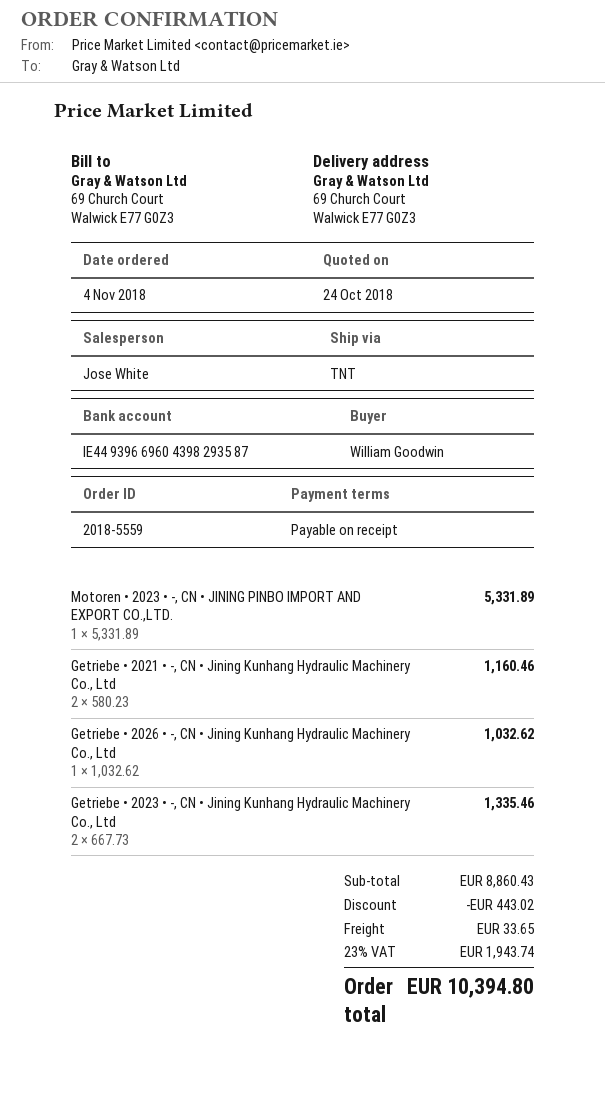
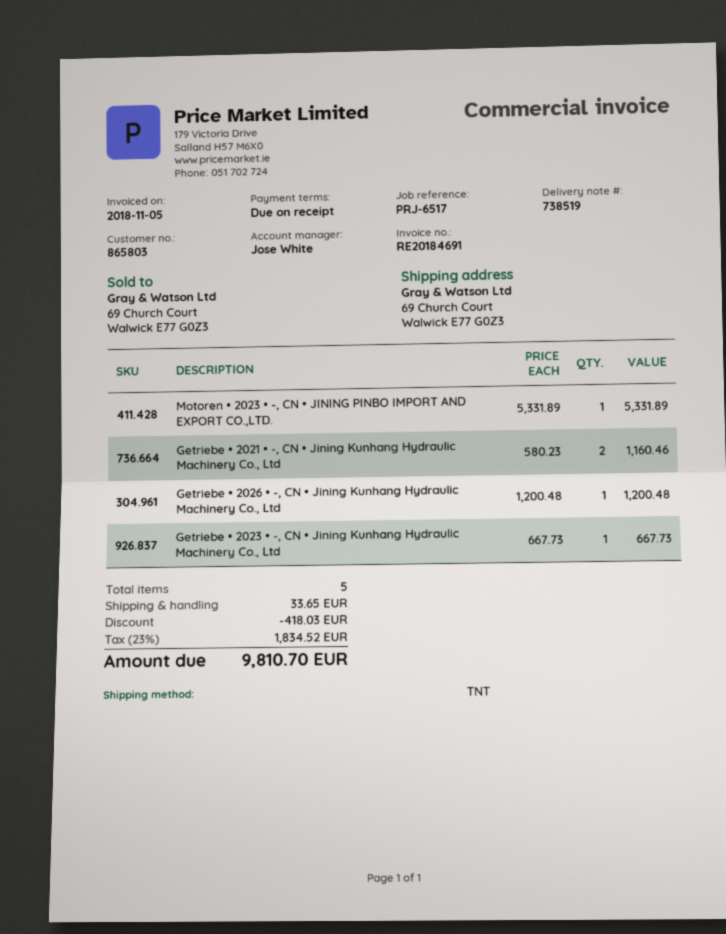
Getriebe • 2026 • -, CN • Jining Kunhang Hydraulic Machinery Co., Ltd: 1 x 1032.62 = 1032.62 -> 1 x 1200.48 = 1200.48
Getriebe • 2023 • -, CN • Jining Kunhang Hydraulic Machinery Co., Ltd: 2 x 667.73 = 1335.46 -> 1 x 667.73 = 667.73
discount: 443.02 -> 418.03
tax: 23% = 1943.74 -> 23% = 1834.52
total: 10394.80 -> 9810.70

